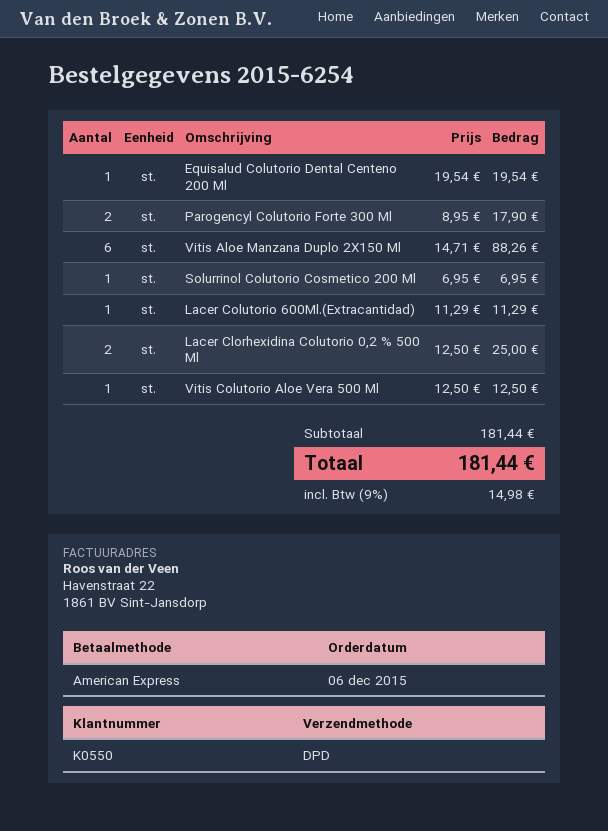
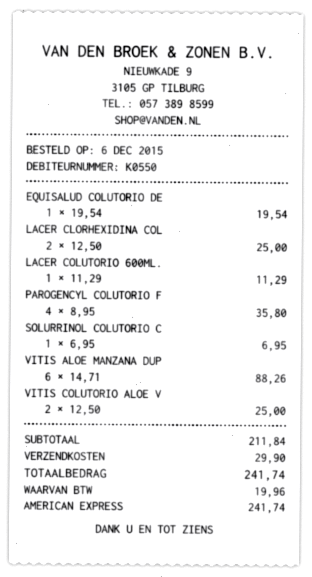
Parogencyl Colutorio Forte 300 Ml: 2 x 8.95 = 17.90 -> 4 x 8.95 = 35.80
Vitis Colutorio Aloe Vera 500 Ml: 1 x 12.50 = 12.50 -> 2 x 12.50 = 25.00
subtotal: 181.44 -> 211.84
shipping: none -> 29.90
tax: 14.98 -> 19.96
total: 181.44 -> 241.74

